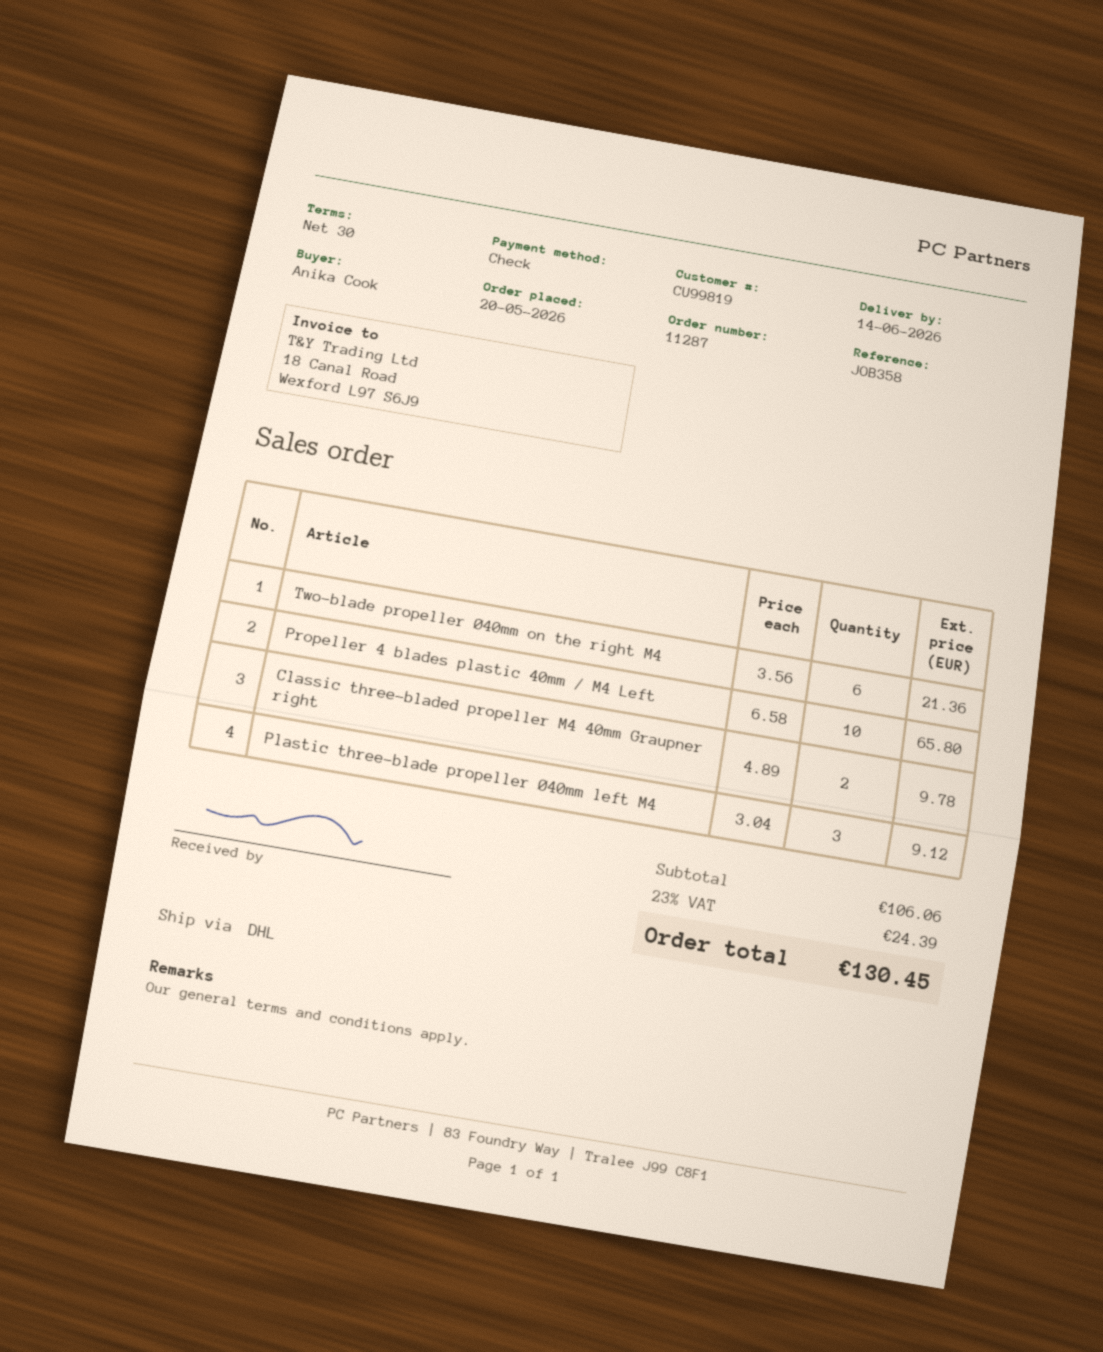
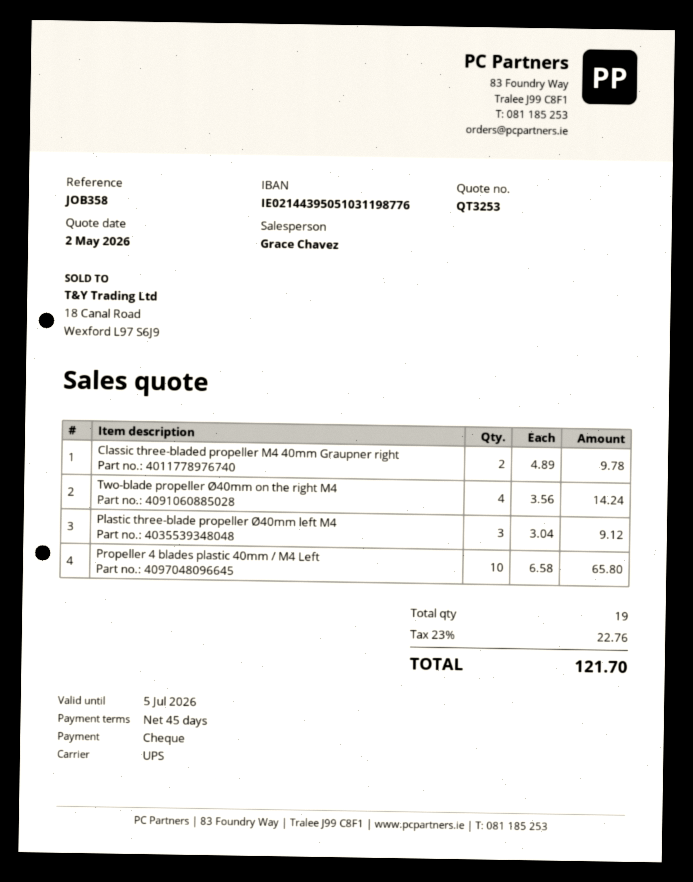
payment terms: 30 days -> 45 days
shipping method: DHL -> UPS
Two-blade propeller Ø40mm on the right M4: 6 x 3.56 = 21.36 -> 4 x 3.56 = 14.24
tax: 23% = 24.39 -> 23% = 22.76
total: 130.45 -> 121.70

